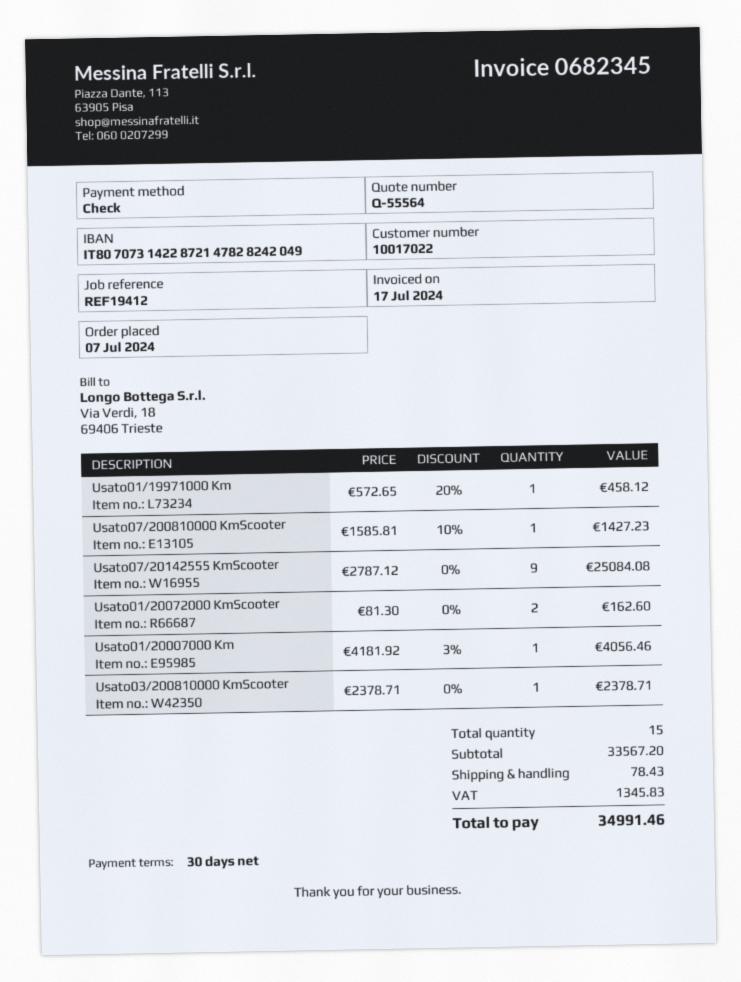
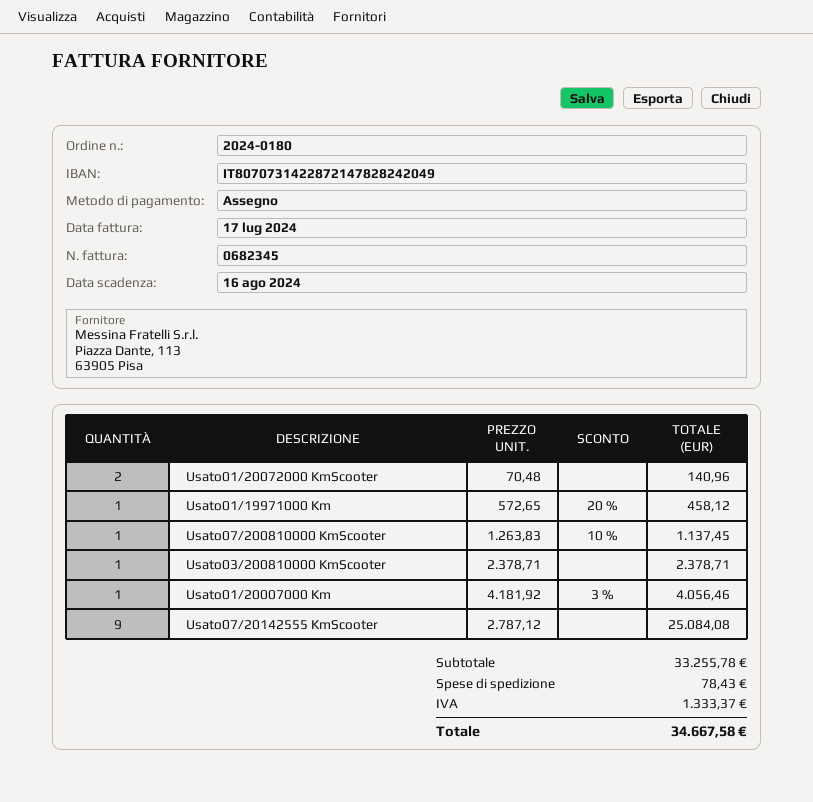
Usato07/200810000 KmScooter: 1 x 1585.81 - 10% = 1427.23 -> 1 x 1263.83 - 10% = 1137.45
Usato01/20072000 KmScooter: 2 x 81.30 = 162.60 -> 2 x 70.48 = 140.96
subtotal: 33567.20 -> 33255.78
tax: 1345.83 -> 1333.37
total: 34991.46 -> 34667.58

